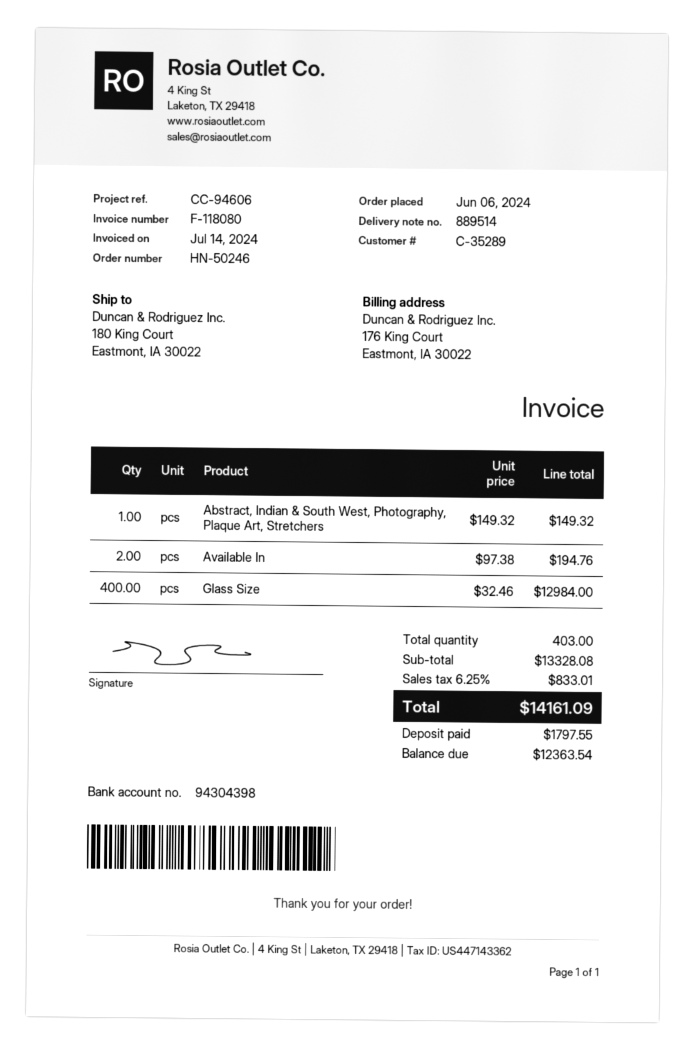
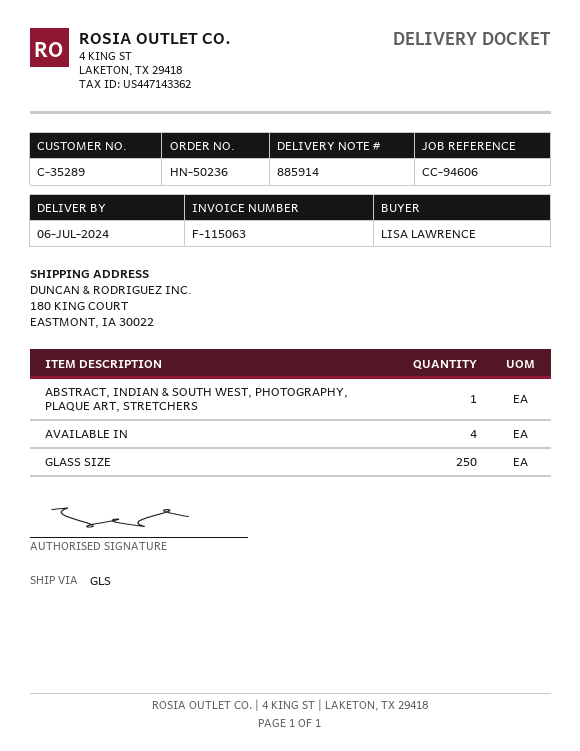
order number: HN-50246 -> HN-50236
delivery note number: 889514 -> 885914
invoice number: F-118080 -> F-115063
Available In: 2 -> 4
Glass Size: 400 -> 250

